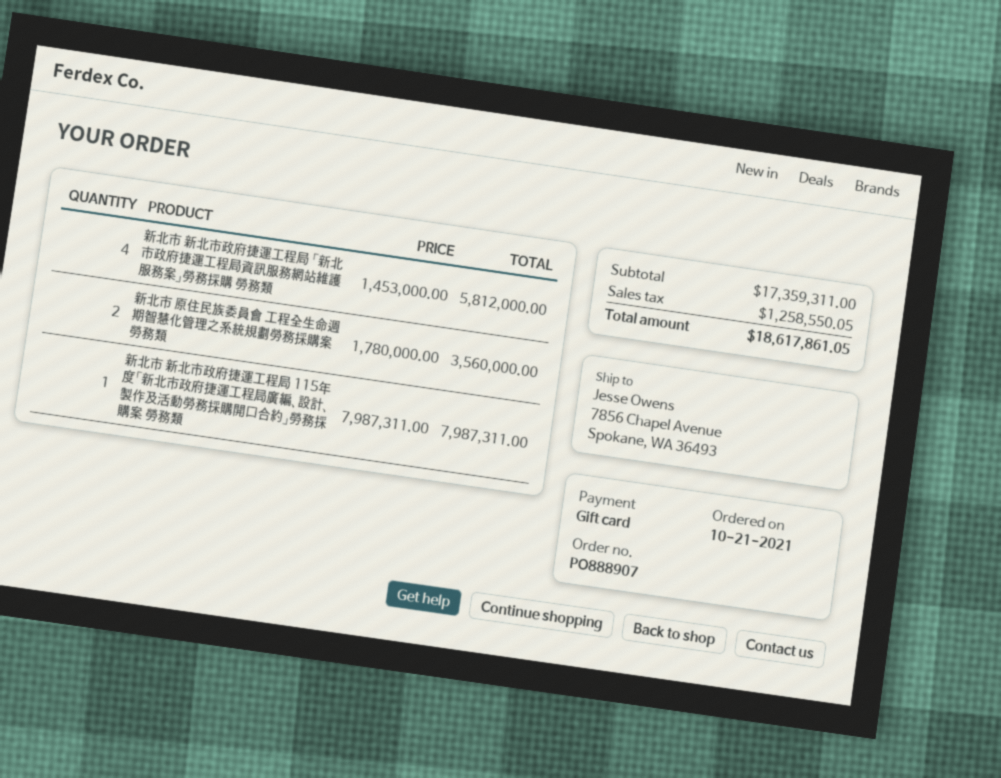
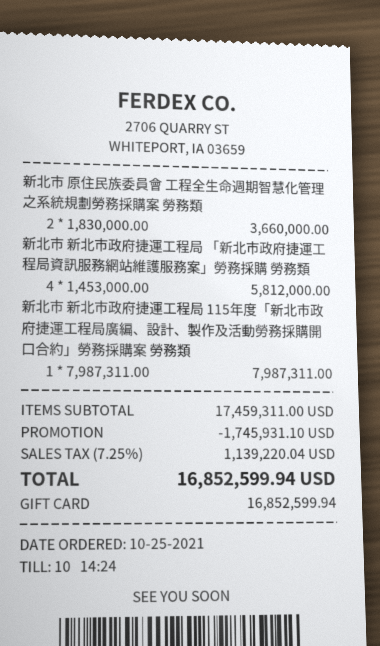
order date: 2021-10-21 -> 2021-10-25
新北市 原住民族委員會 工程全生命週期智慧化管理之系統規劃勞務採購案 勞務類: 2 x 1780000.00 = 3560000.00 -> 2 x 1830000.00 = 3660000.00
subtotal: 17359311.00 -> 17459311.00
discount: none -> 1745931.10
tax: 1258550.05 -> 1139220.04
total: 18617861.05 -> 16852599.94

